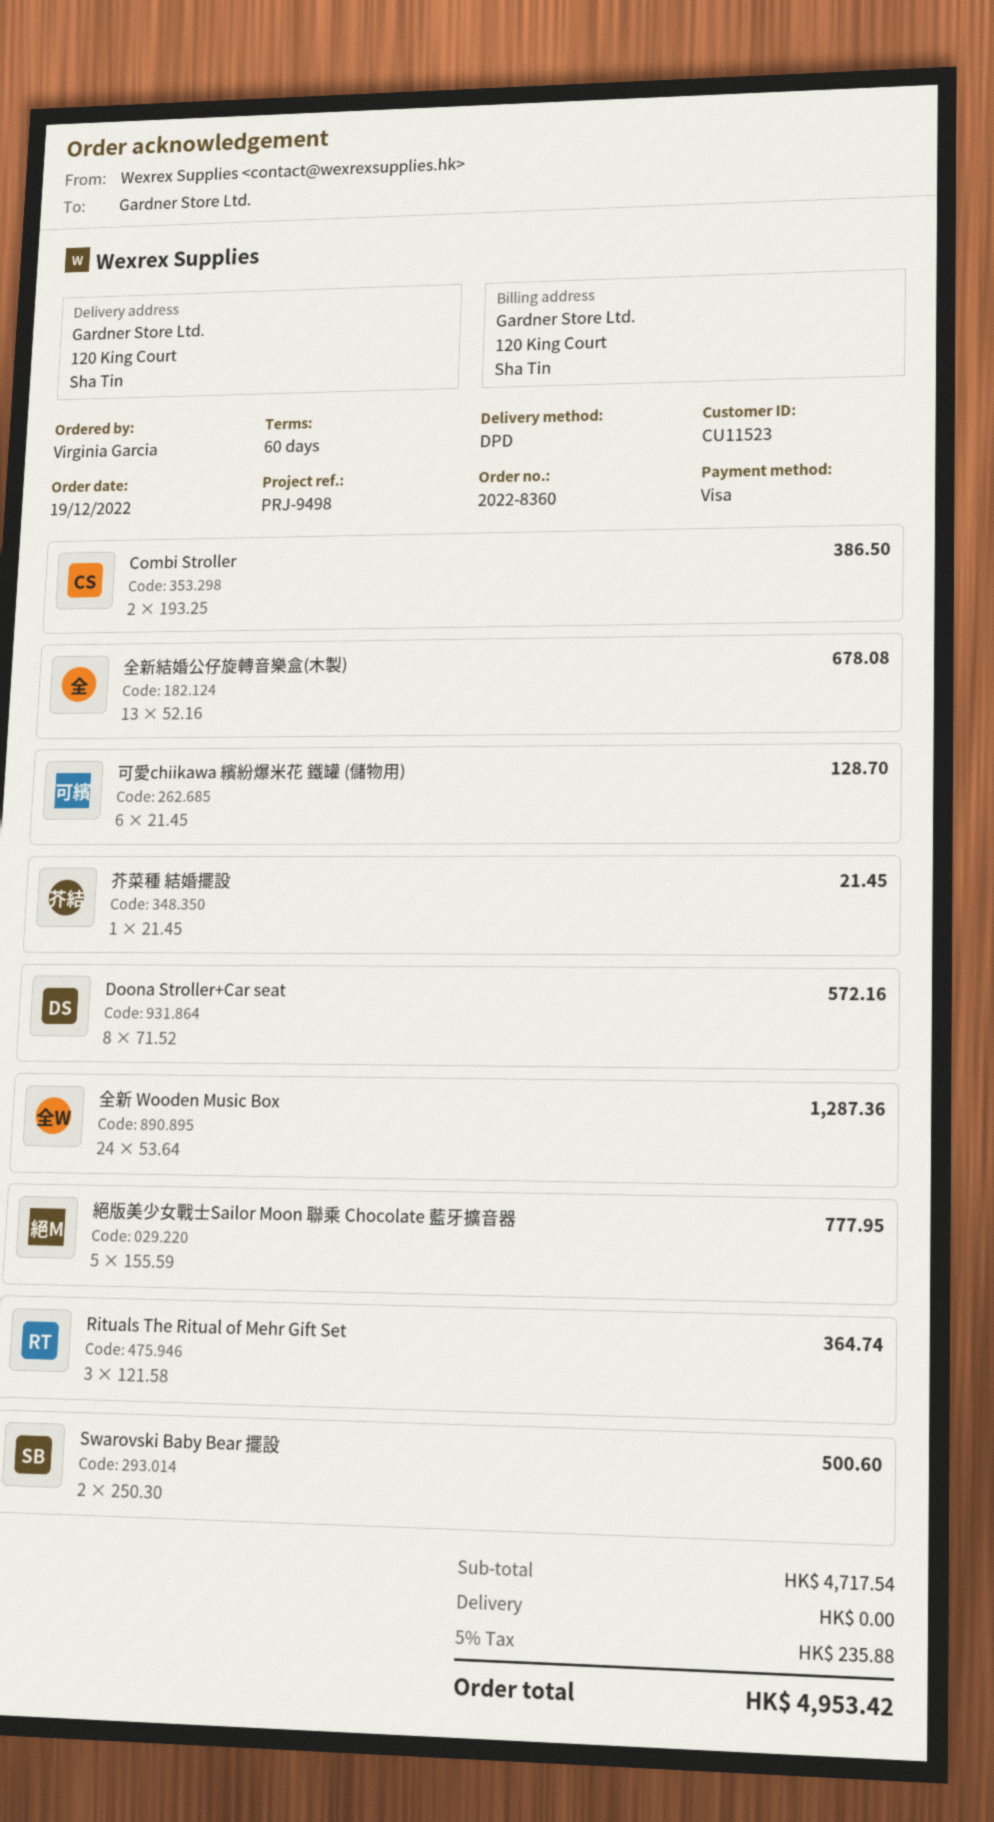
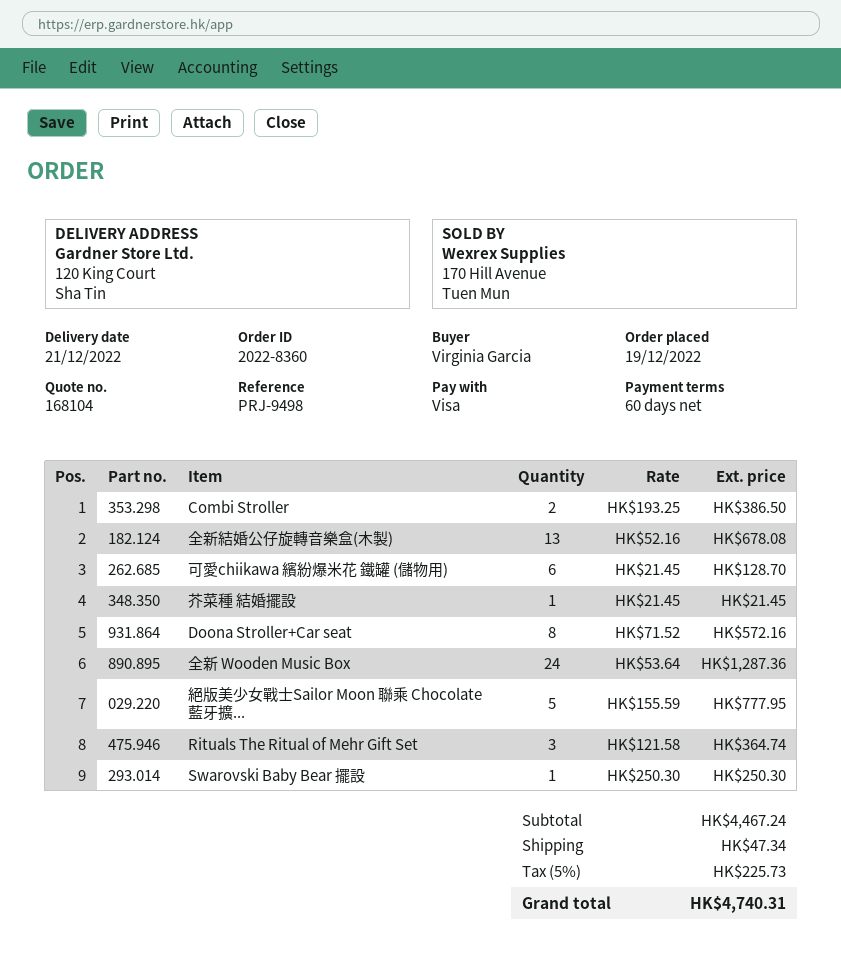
Swarovski Baby Bear 擺設: 2 x 250.30 = 500.60 -> 1 x 250.30 = 250.30
subtotal: 4717.54 -> 4467.24
shipping: 0.00 -> 47.34
tax: 5% = 235.88 -> 5% = 225.73
total: 4953.42 -> 4740.31

